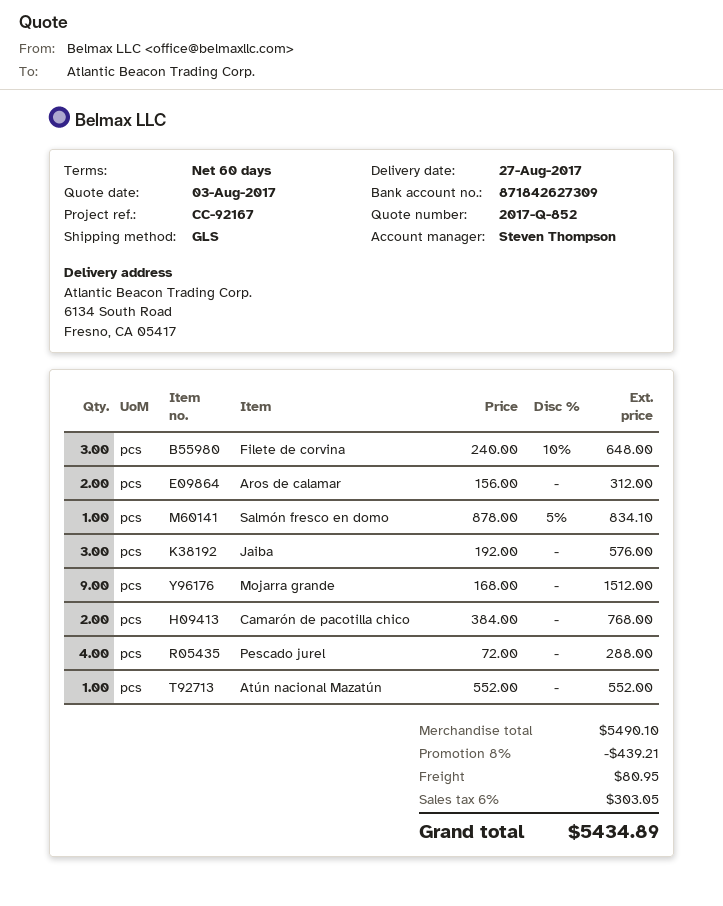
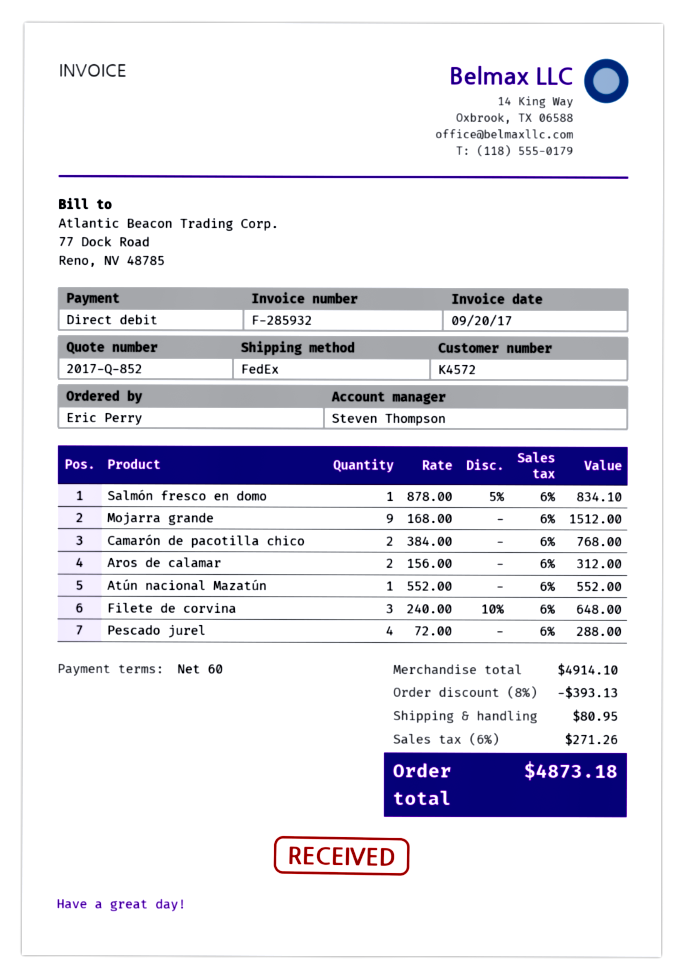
shipping method: GLS -> FedEx
Jaiba: 3 x 192.00 = 576.00 -> none
subtotal: 5490.10 -> 4914.10
discount: 8% = 439.21 -> 8% = 393.13
tax: 6% = 303.05 -> 6% = 271.26
total: 5434.89 -> 4873.18

